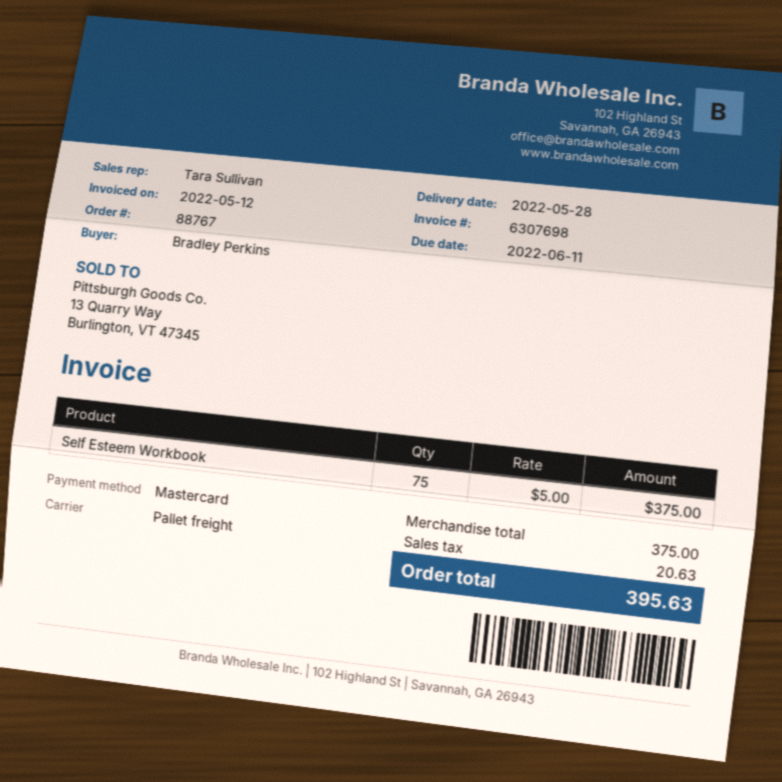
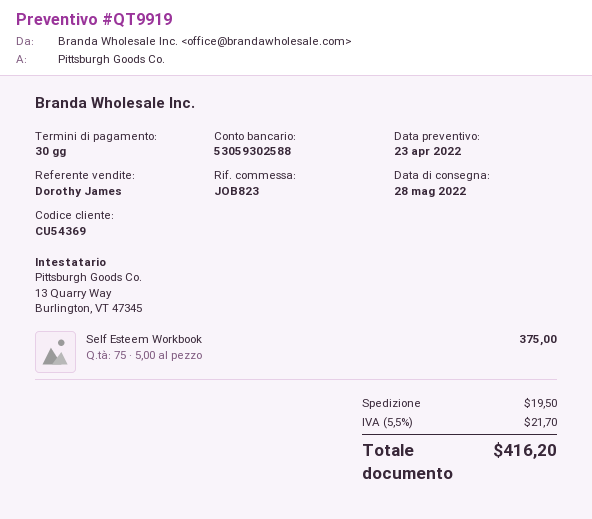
sales rep: Tara Sullivan -> Dorothy James
shipping: none -> 19.50
tax: 20.63 -> 21.70
total: 395.63 -> 416.20

